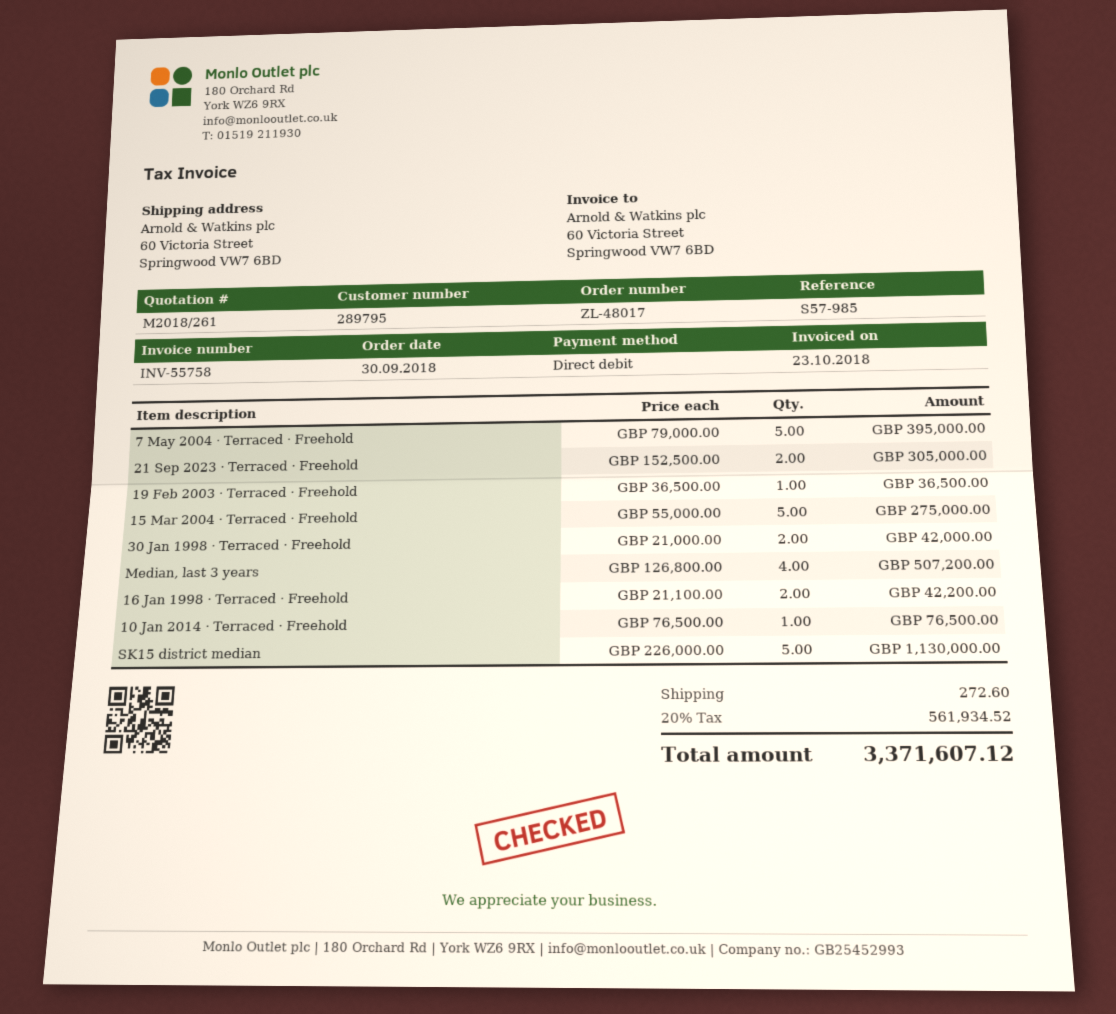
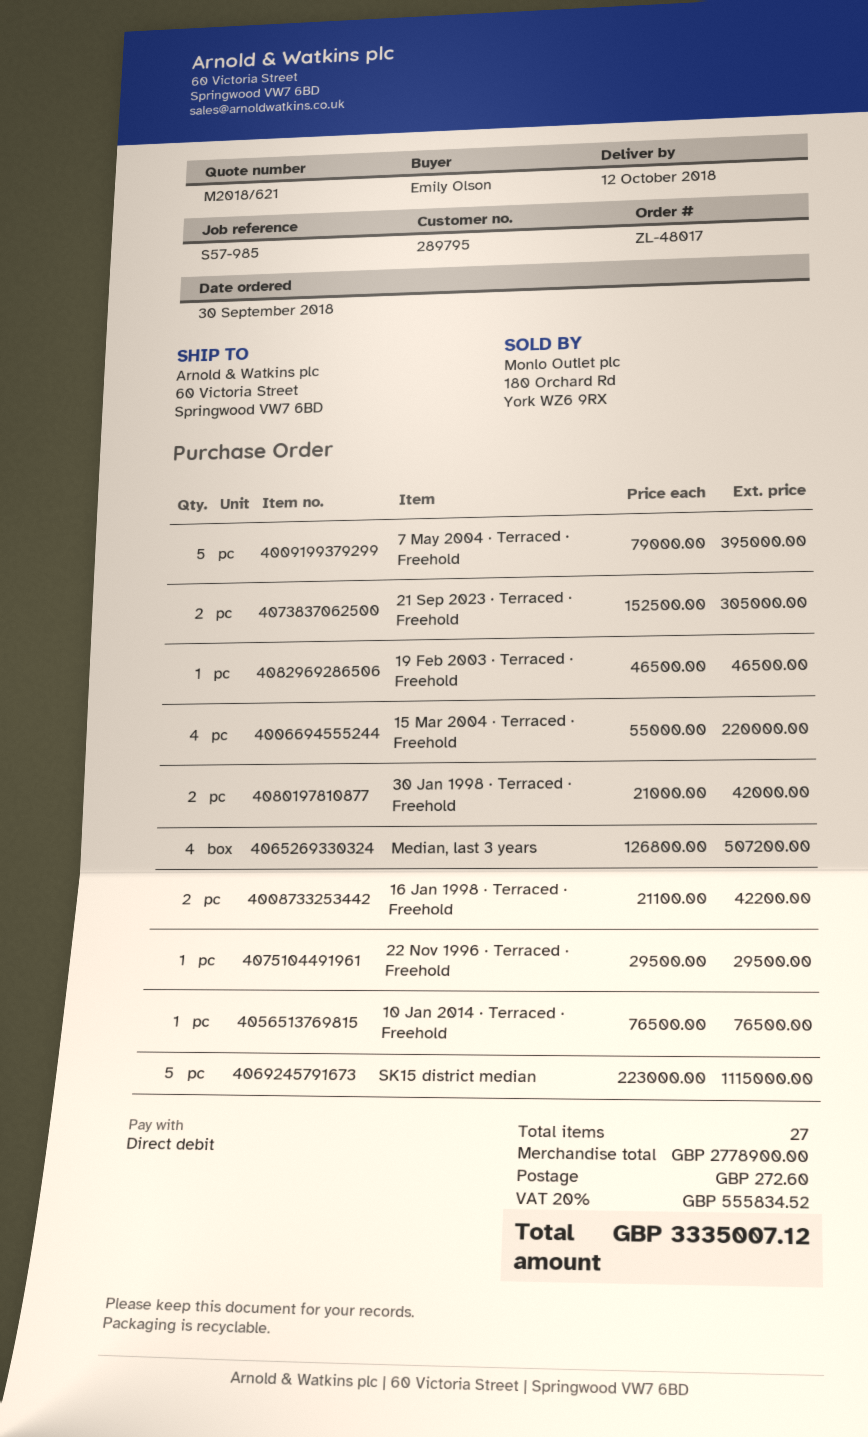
quote number: M2018/261 -> M2018/621
19 Feb 2003 · Terraced · Freehold: 1 x 36500.00 = 36500.00 -> 1 x 46500.00 = 46500.00
15 Mar 2004 · Terraced · Freehold: 5 x 55000.00 = 275000.00 -> 4 x 55000.00 = 220000.00
SK15 district median: 5 x 226000.00 = 1130000.00 -> 5 x 223000.00 = 1115000.00
22 Nov 1996 · Terraced · Freehold: none -> 1 x 29500.00 = 29500.00
tax: 20% = 561934.52 -> 20% = 555834.52
total: 3371607.12 -> 3335007.12

